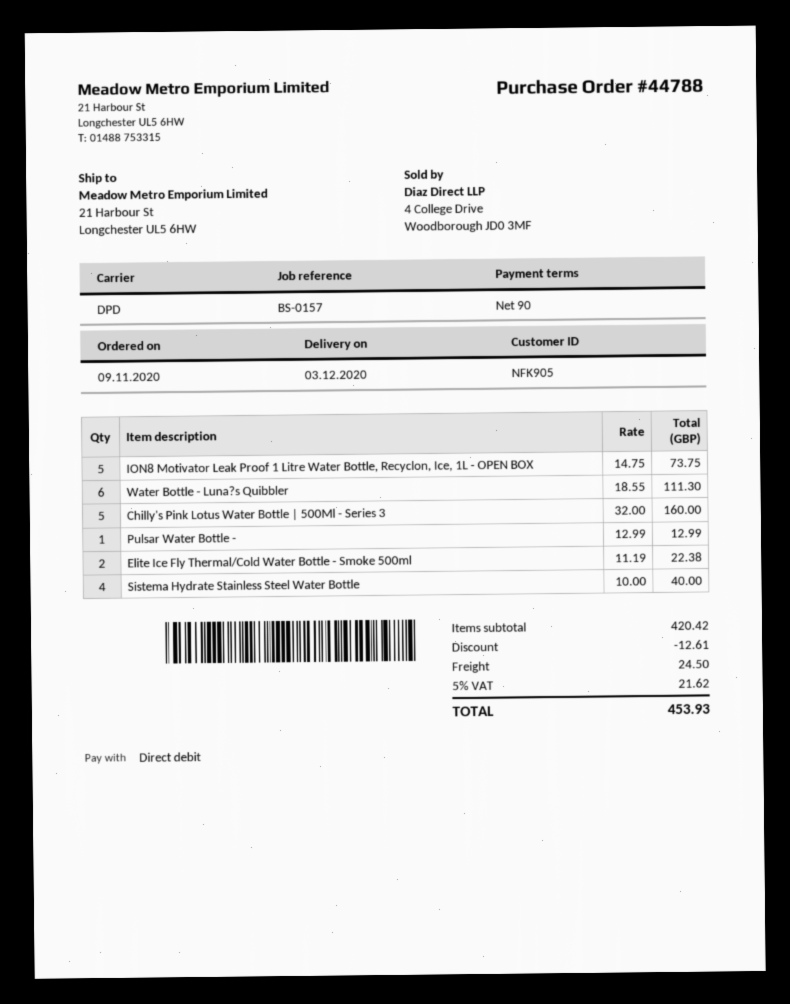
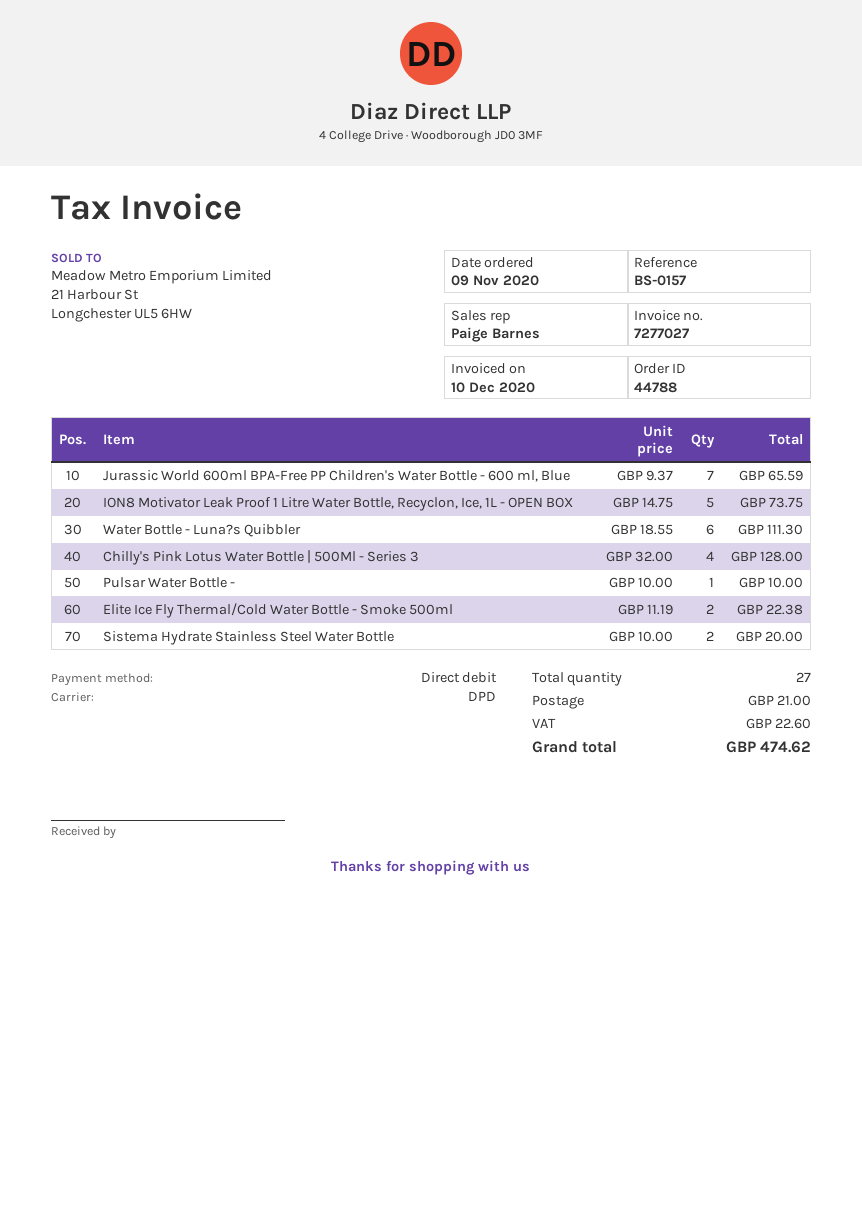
Chilly's Pink Lotus Water Bottle | 500Ml - Series 3: 5 x 32.00 = 160.00 -> 4 x 32.00 = 128.00
Pulsar Water Bottle -: 1 x 12.99 = 12.99 -> 1 x 10.00 = 10.00
Sistema Hydrate Stainless Steel Water Bottle: 4 x 10.00 = 40.00 -> 2 x 10.00 = 20.00
Jurassic World 600ml BPA-Free PP Children's Water Bottle - 600 ml, Blue: none -> 7 x 9.37 = 65.59
discount: 12.61 -> none
shipping: 24.50 -> 21.00
tax: 21.62 -> 22.60
total: 453.93 -> 474.62

